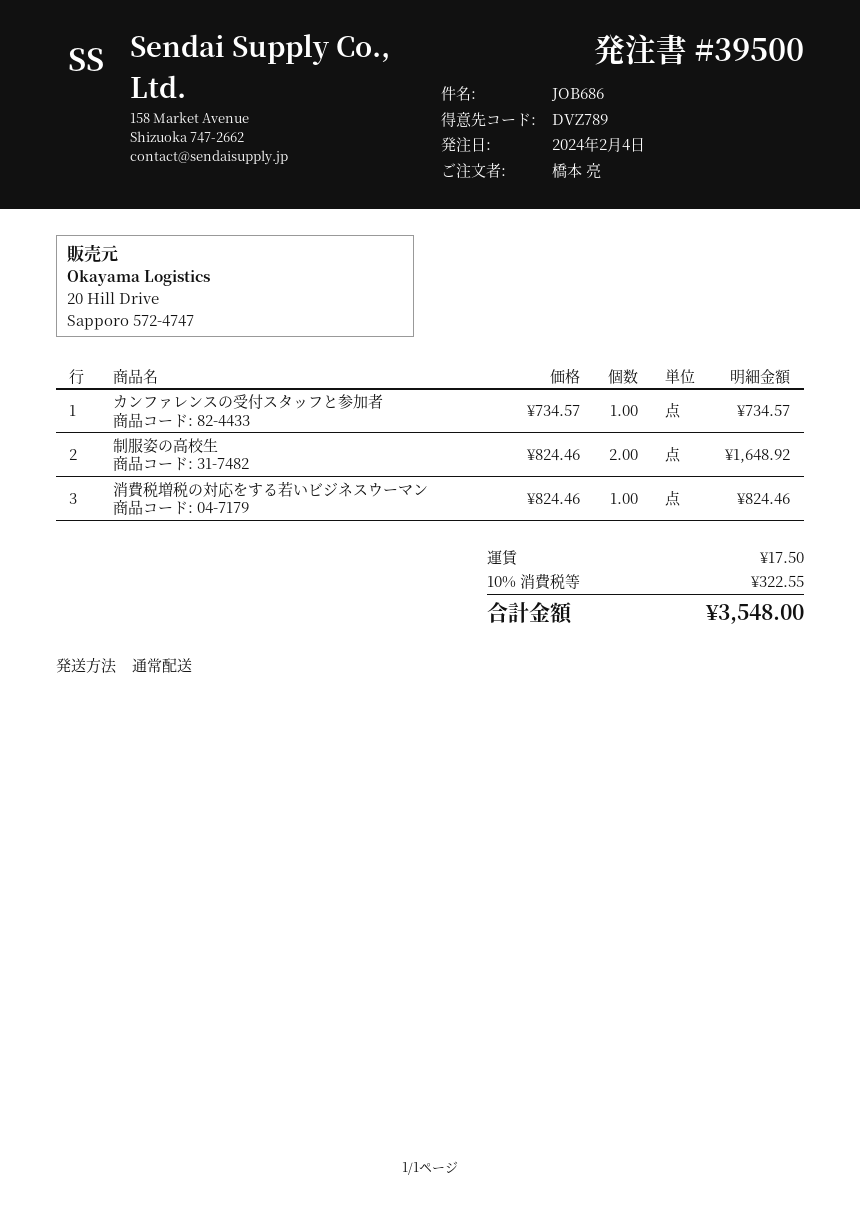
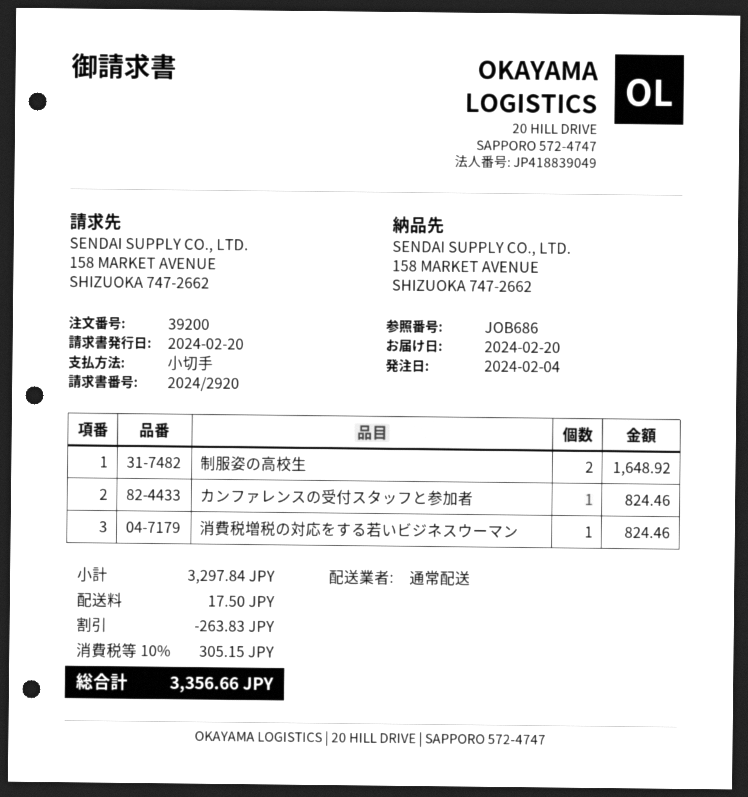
order number: 39500 -> 39200
カンファレンスの受付スタッフと参加者: 1 for 734.57 -> 1 for 824.46
discount: none -> 263.83
tax: 10% = 322.55 -> 10% = 305.15
total: 3548.00 -> 3356.66

